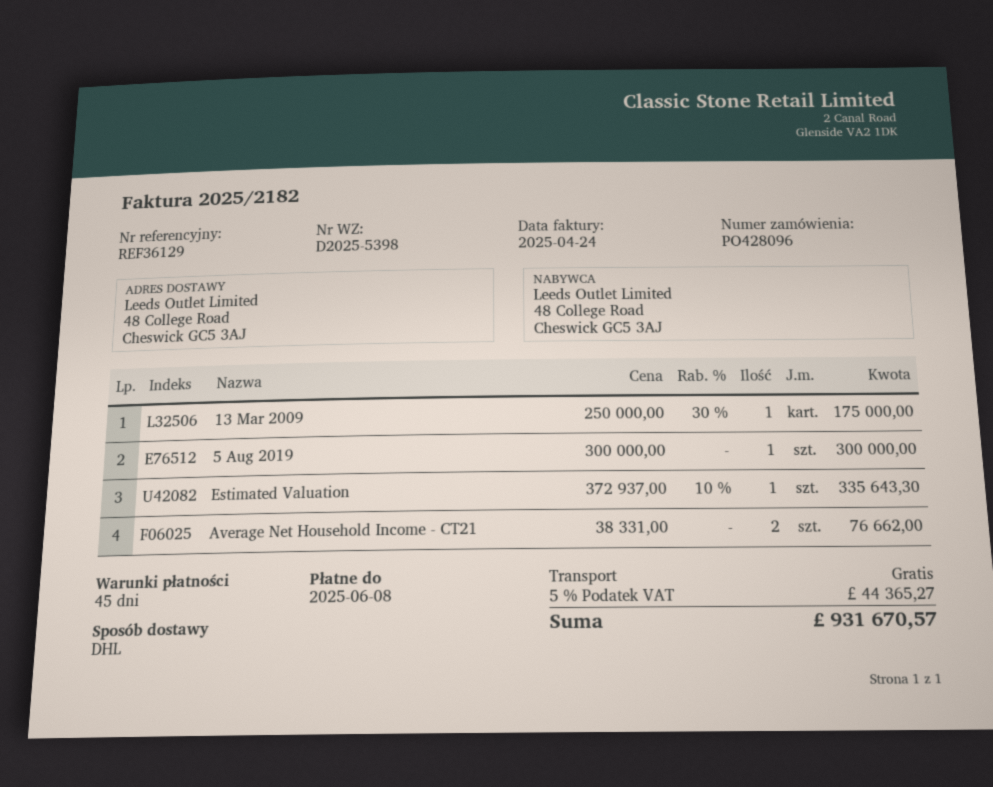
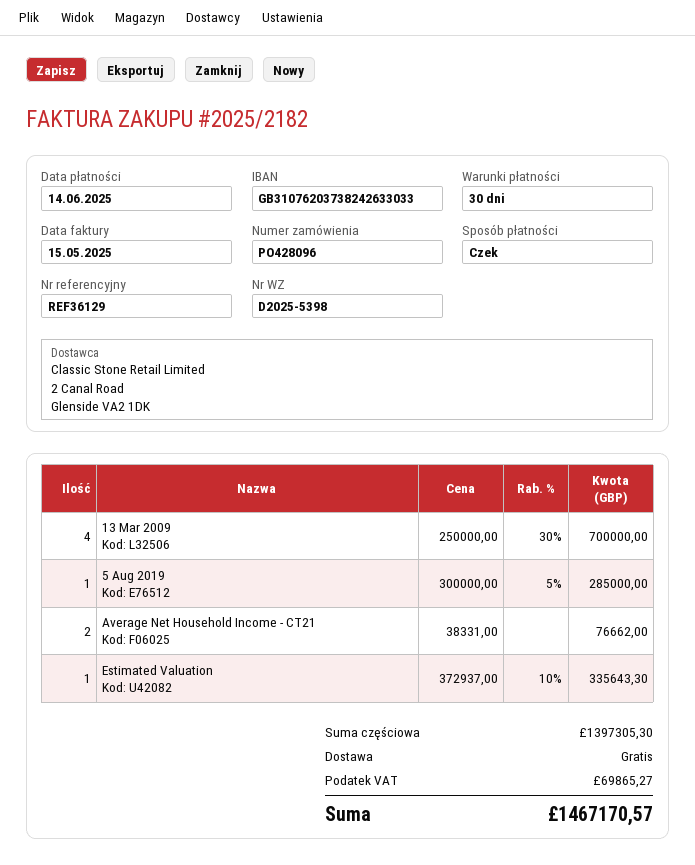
invoice date: 2025-04-24 -> 2025-05-15
payment terms: 45 days -> 30 days
due date: 2025-06-08 -> 2025-06-14
13 Mar 2009: 1 x 250000.00 - 30% = 175000.00 -> 4 x 250000.00 - 30% = 700000.00
5 Aug 2019: 1 x 300000.00 = 300000.00 -> 1 x 300000.00 - 5% = 285000.00
tax: 44365.27 -> 69865.27
total: 931670.57 -> 1467170.57

